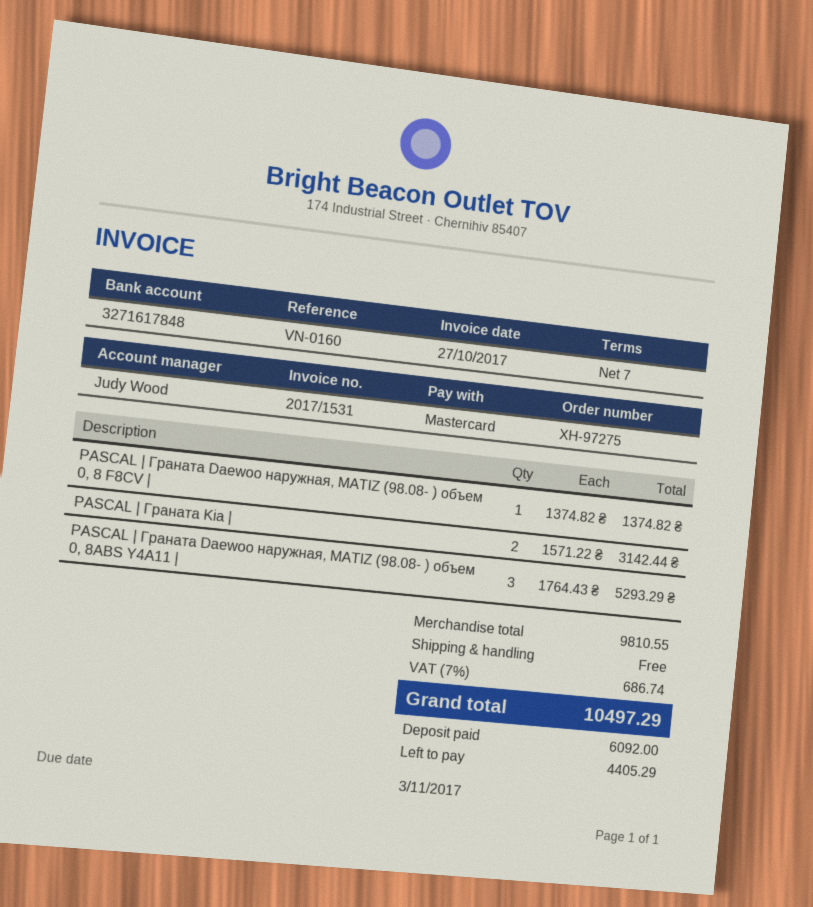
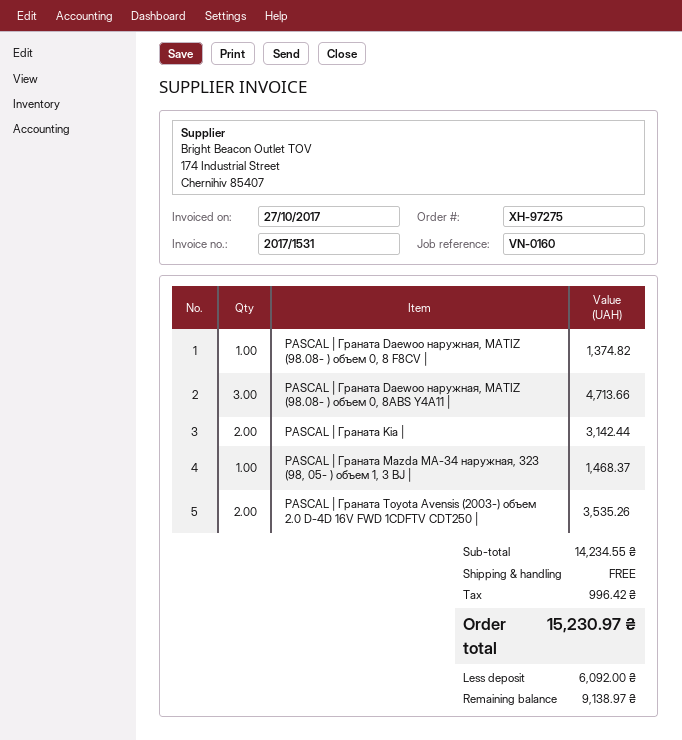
PASCAL | Граната Daewoo наружная, MATIZ (98.08- ) объем 0, 8ABS Y4A11 |: 3 for 5293.29 -> 3 for 4713.66
PASCAL | Граната Mazda MA-34 наружная, 323 (98, 05- ) объем 1, 3 BJ |: none -> 1 for 1468.37
PASCAL | Граната Toyota Avensis (2003-) объем 2.0 D-4D 16V FWD 1CDFTV CDT250 |: none -> 2 for 3535.26
subtotal: 9810.55 -> 14234.55
tax: 686.74 -> 996.42
total: 10497.29 -> 15230.97
balance: 4405.29 -> 9138.97

